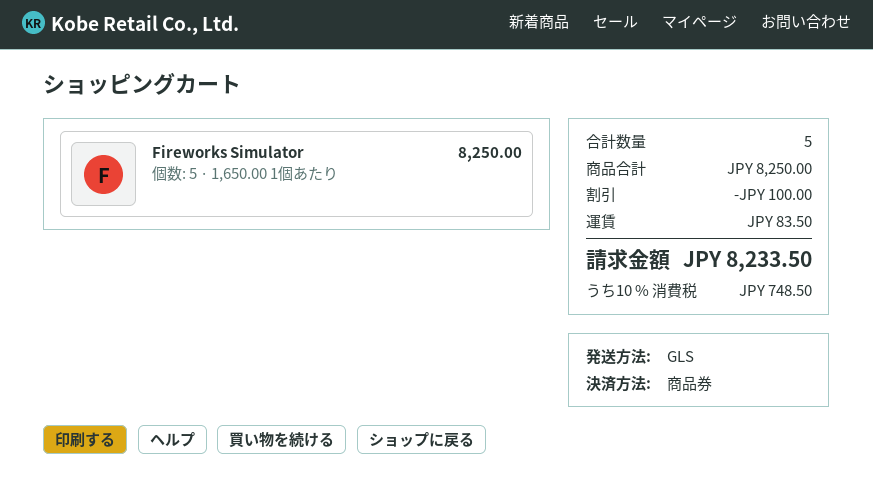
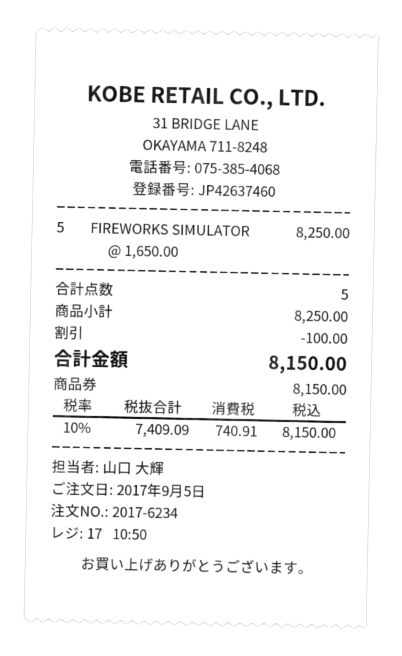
shipping: 83.50 -> none
tax: 10% = 748.50 -> 10% = 740.91
total: 8233.50 -> 8150.00

